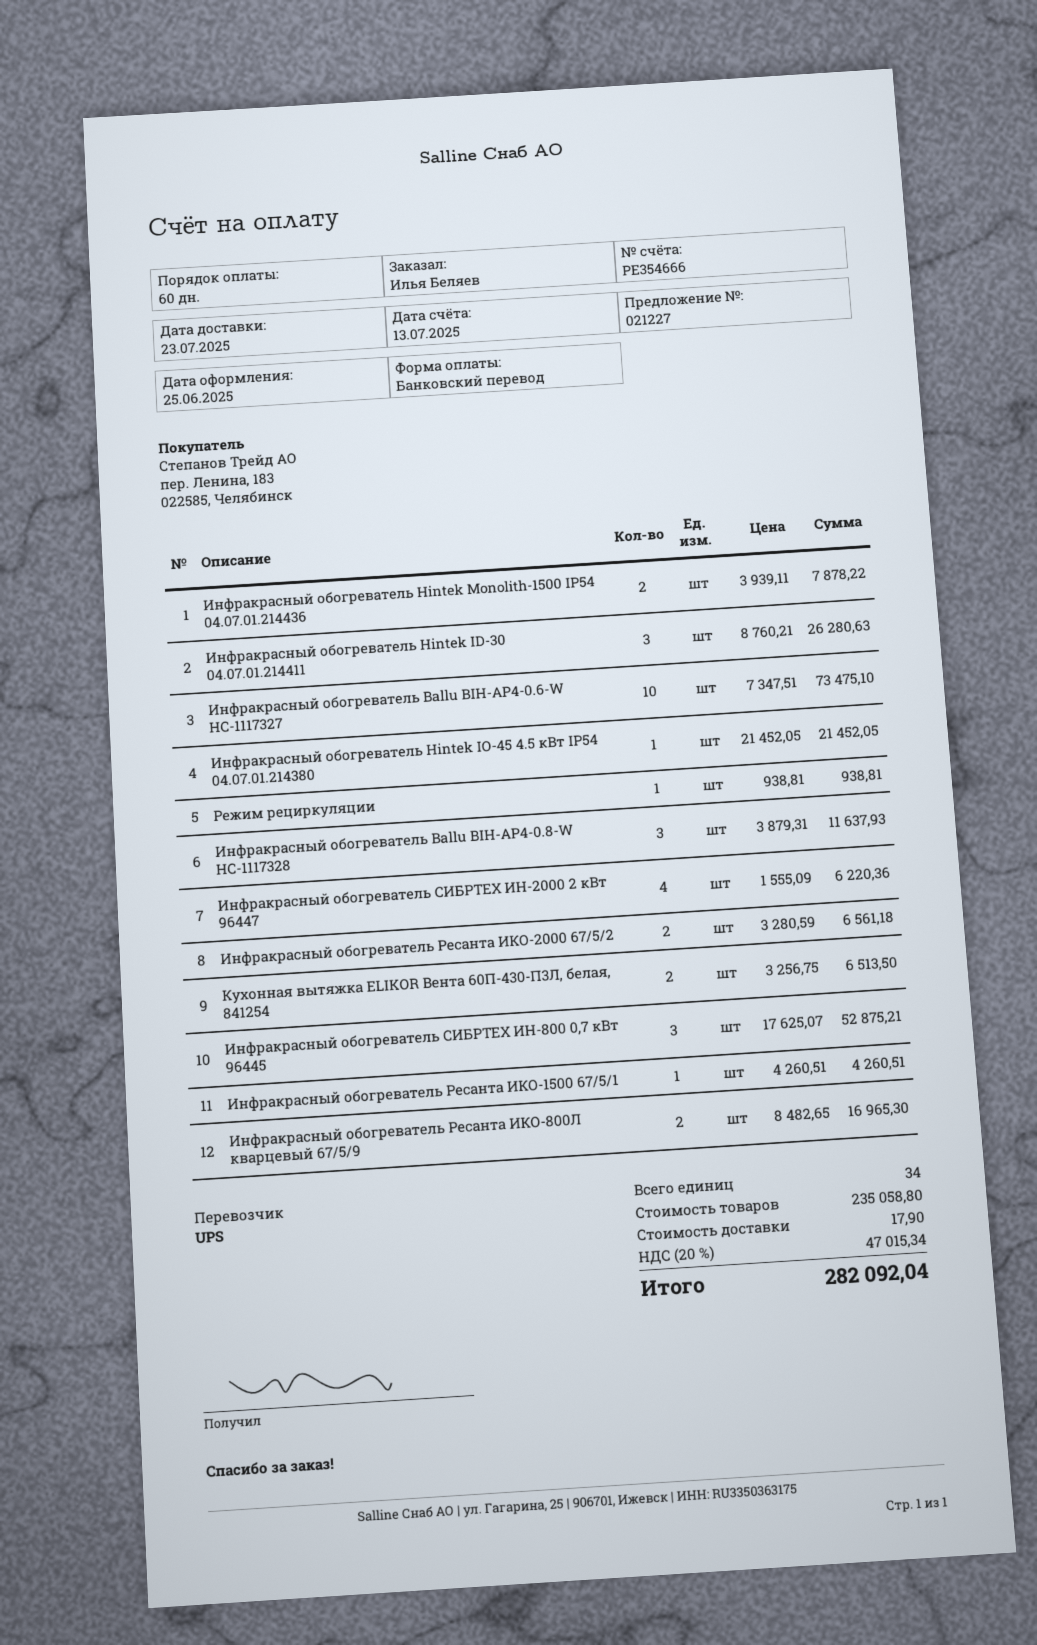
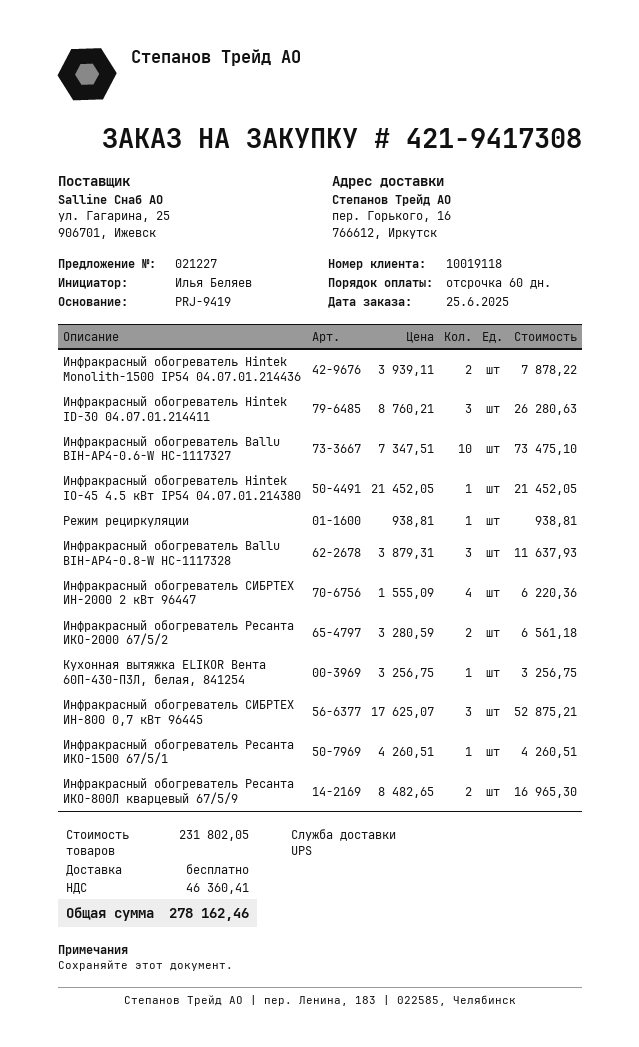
Кухонная вытяжка ELIKOR Вента 60П-430-П3Л, белая, 841254: 2 x 3256.75 = 6513.50 -> 1 x 3256.75 = 3256.75
subtotal: 235058.80 -> 231802.05
shipping: 17.90 -> 0.00
tax: 47015.34 -> 46360.41
total: 282092.04 -> 278162.46

